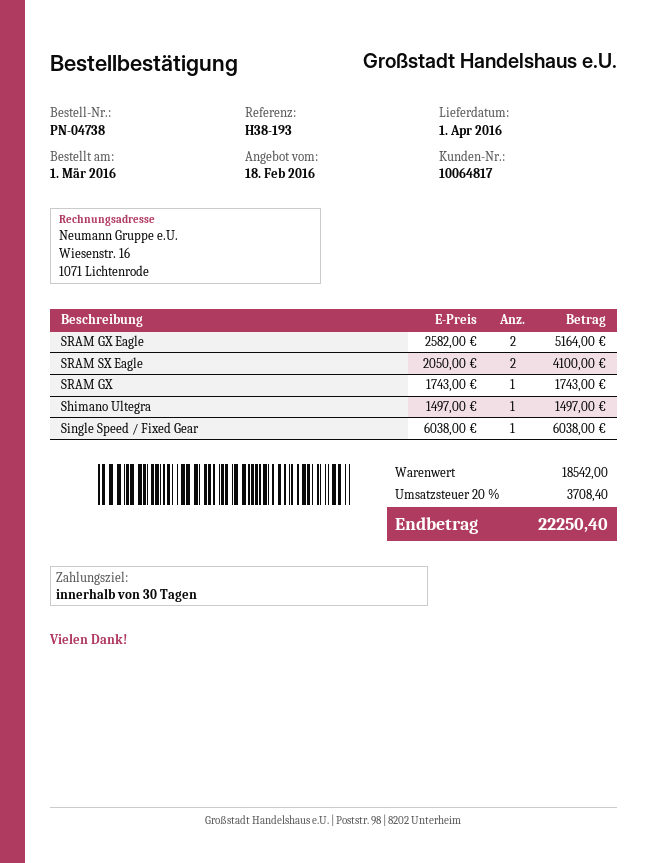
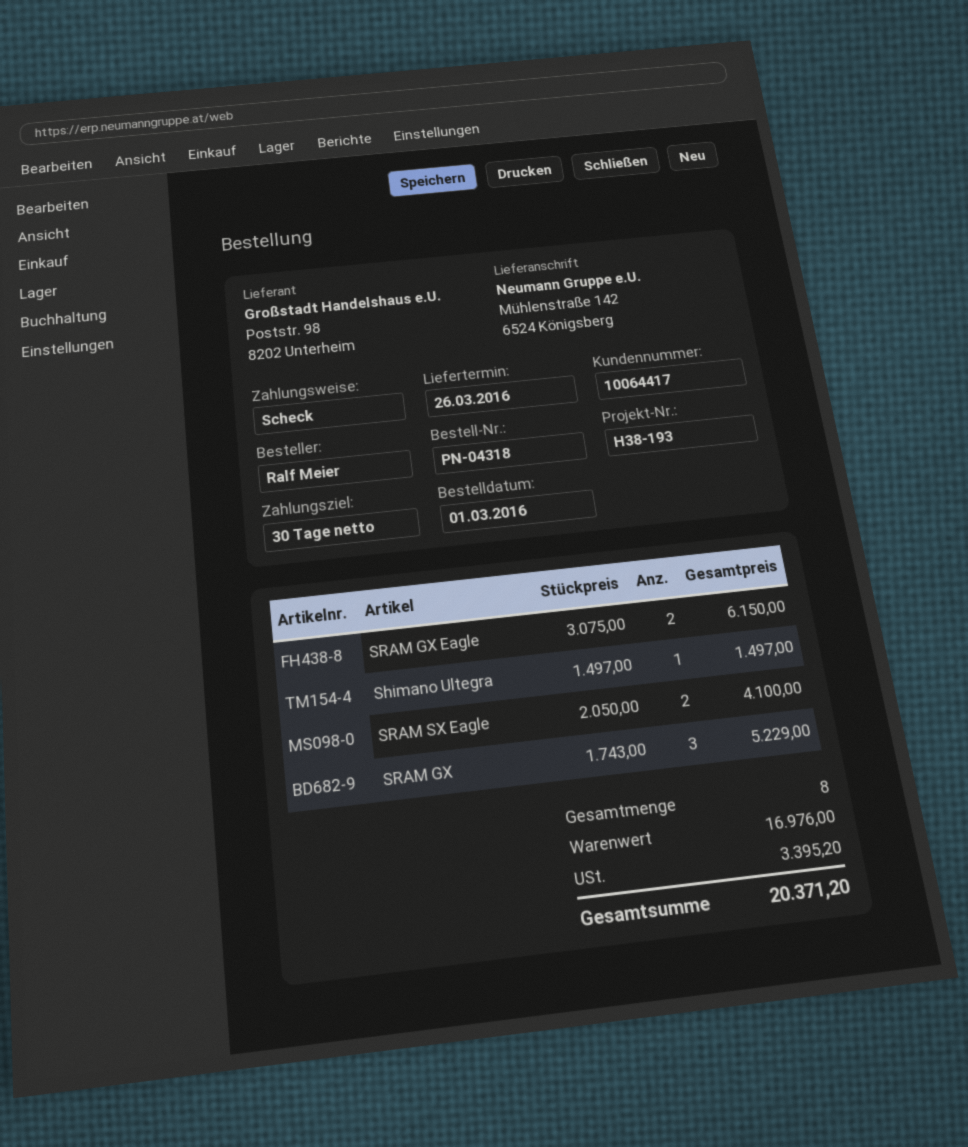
order number: PN-04738 -> PN-04318
delivery date: 2016-04-01 -> 2016-03-26
customer number: 10064817 -> 10064417
SRAM GX Eagle: 2 x 2582.00 = 5164.00 -> 2 x 3075.00 = 6150.00
SRAM GX: 1 x 1743.00 = 1743.00 -> 3 x 1743.00 = 5229.00
Single Speed / Fixed Gear: 1 x 6038.00 = 6038.00 -> none
subtotal: 18542.00 -> 16976.00
tax: 3708.40 -> 3395.20
total: 22250.40 -> 20371.20

